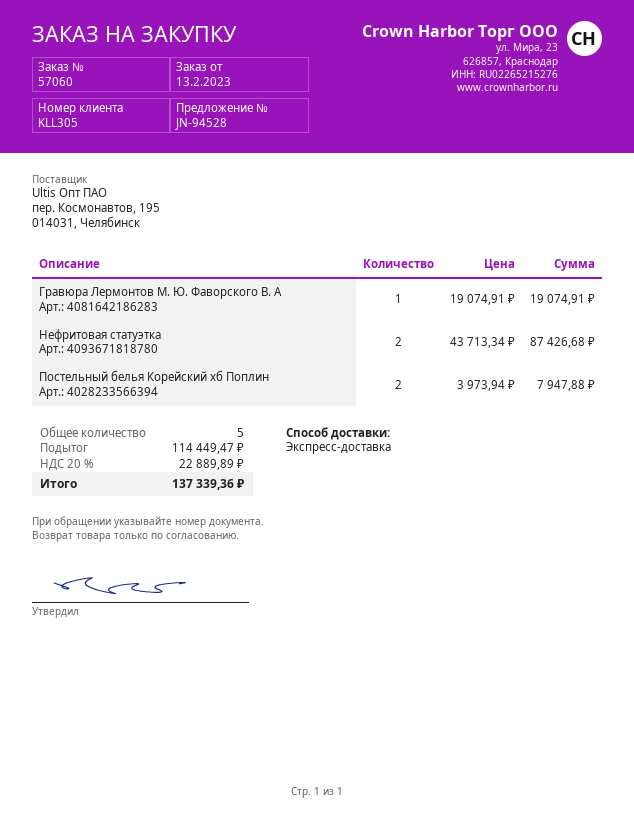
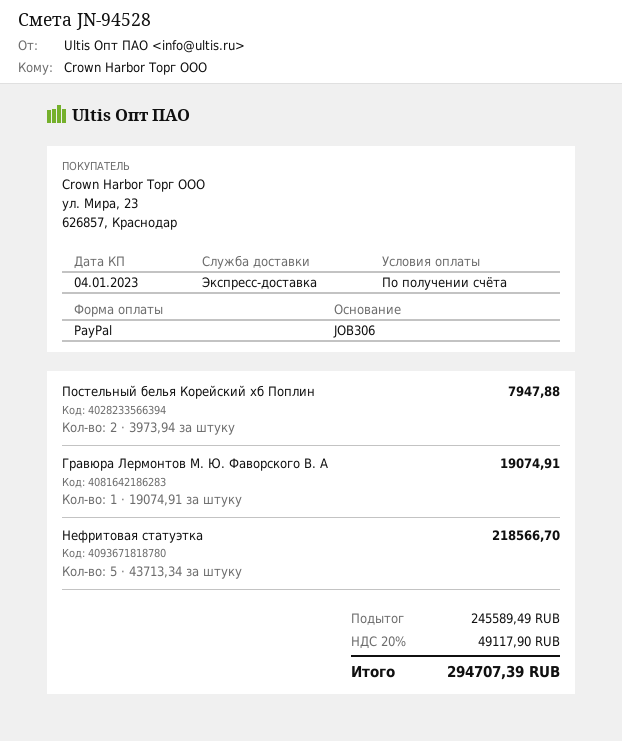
Нефритовая статуэтка: 2 x 43713.34 = 87426.68 -> 5 x 43713.34 = 218566.70
subtotal: 114449.47 -> 245589.49
tax: 20% = 22889.89 -> 20% = 49117.90
total: 137339.36 -> 294707.39

